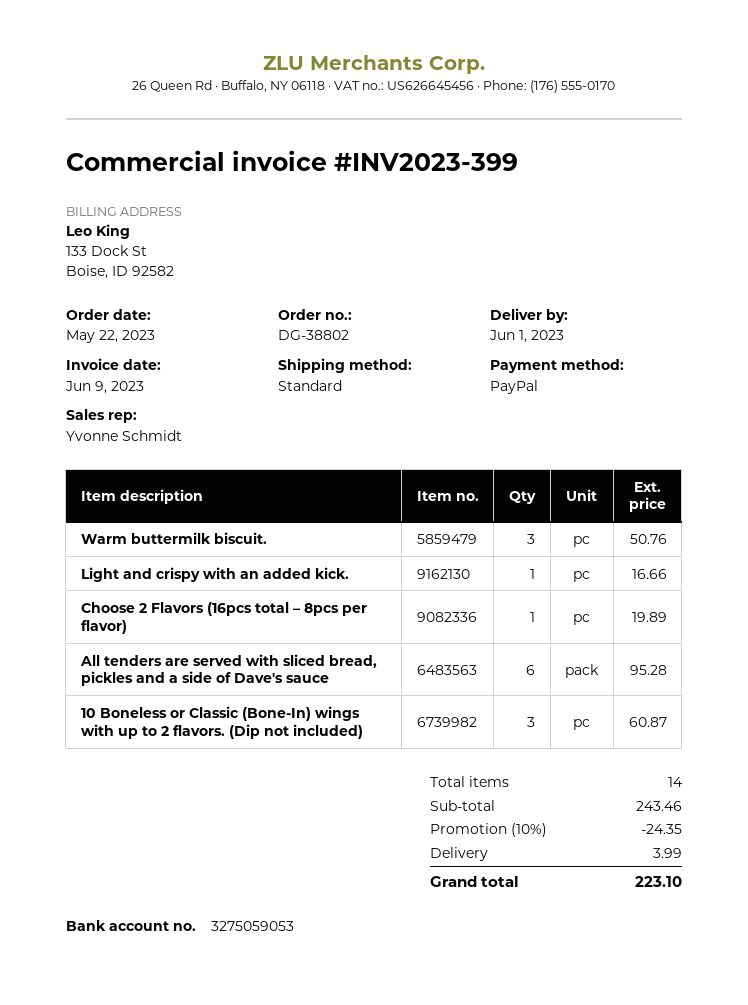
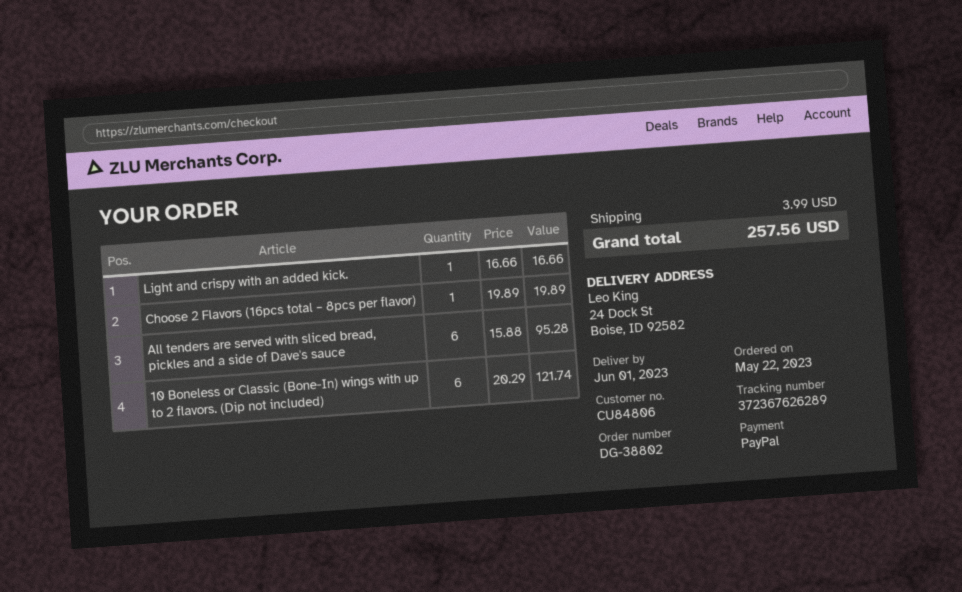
Warm buttermilk biscuit.: 3 for 50.76 -> none
10 Boneless or Classic (Bone-In) wings with up to 2 flavors. (Dip not included): 3 for 60.87 -> 6 for 121.74
discount: 10% = 24.35 -> none
total: 223.10 -> 257.56

